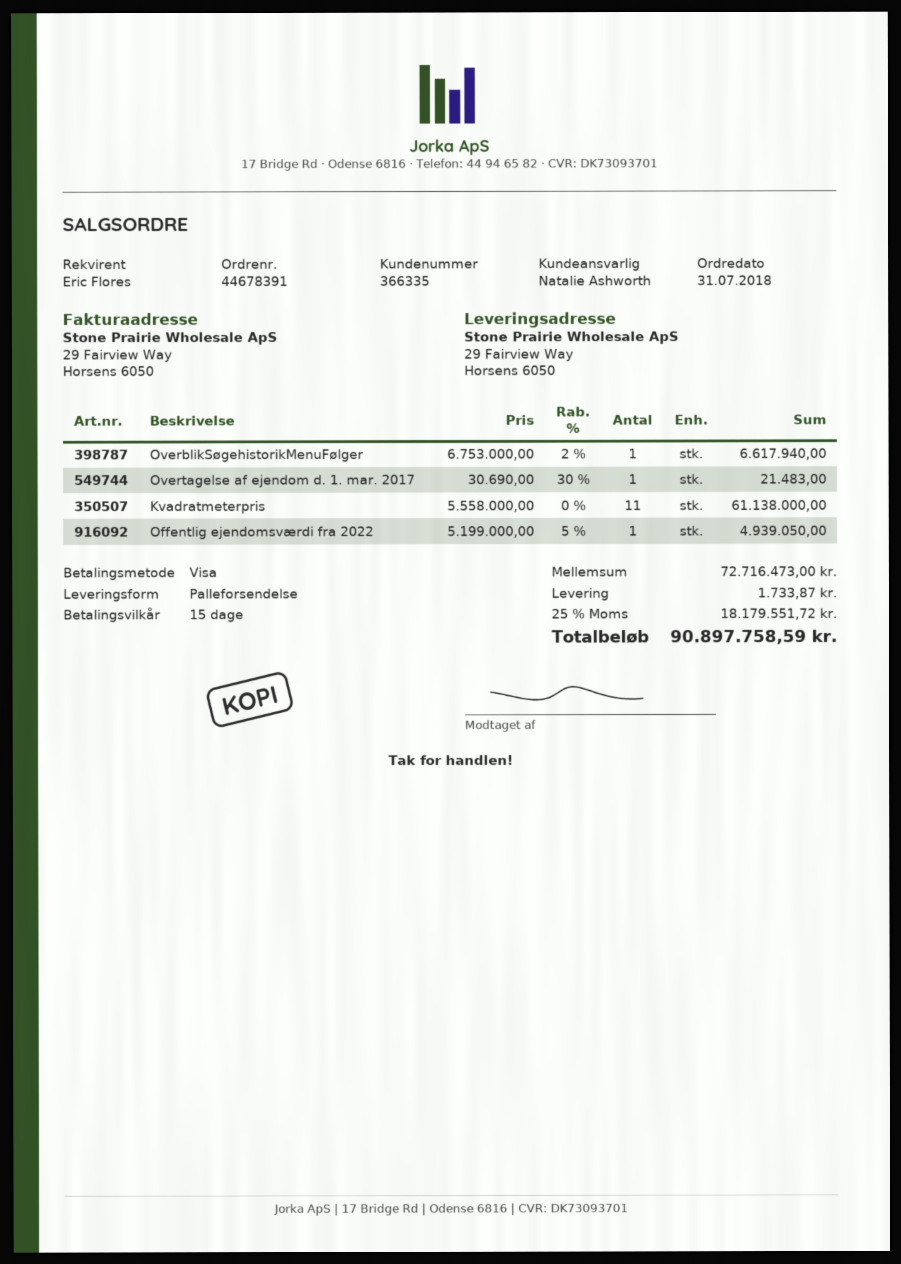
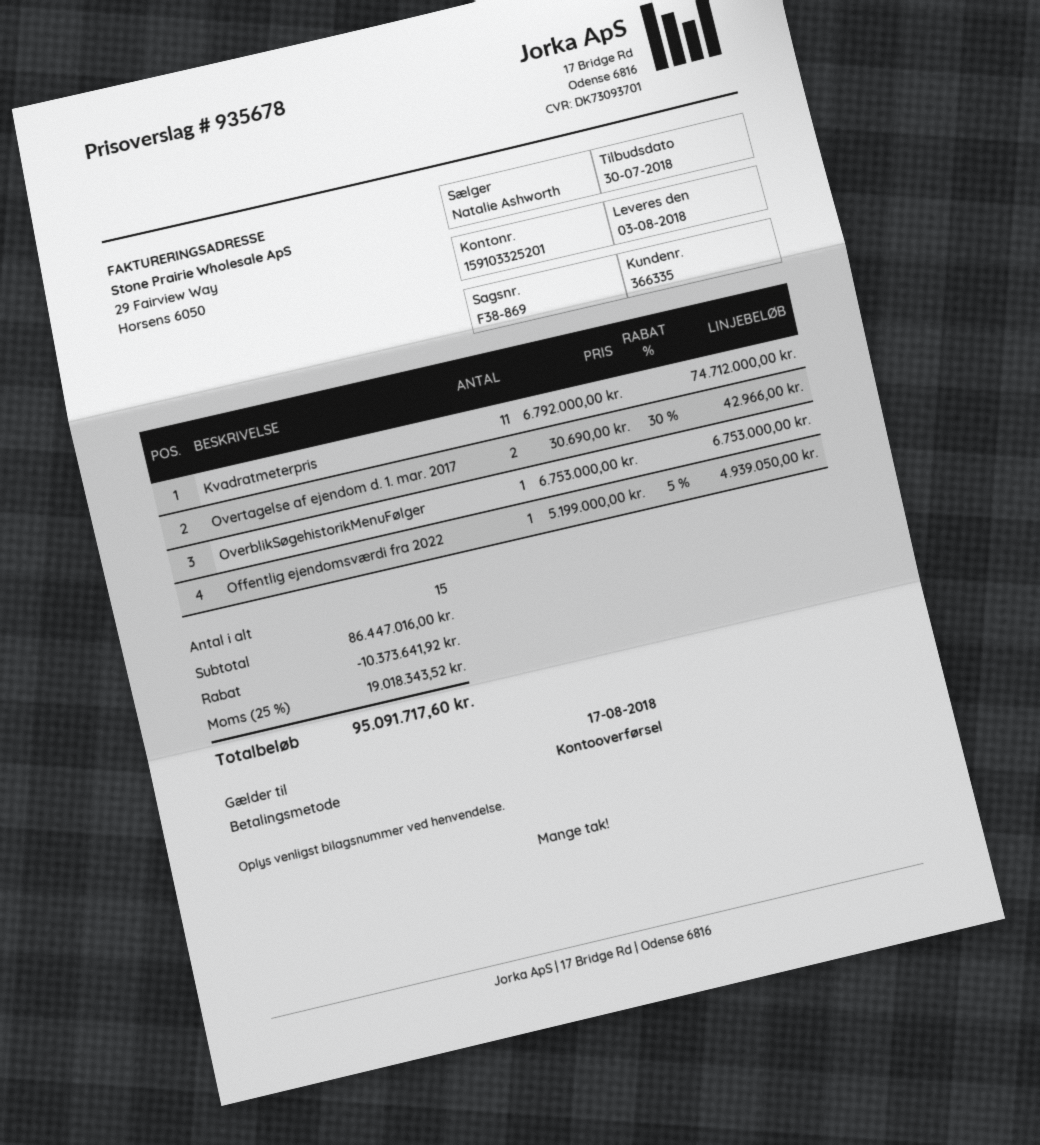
payment method: Visa -> bank transfer
OverblikSøgehistorikMenuFølger: 1 x 6753000.00 - 2% = 6617940.00 -> 1 x 6753000.00 = 6753000.00
Overtagelse af ejendom d. 1. mar. 2017: 1 x 30690.00 - 30% = 21483.00 -> 2 x 30690.00 - 30% = 42966.00
Kvadratmeterpris: 11 x 5558000.00 = 61138000.00 -> 11 x 6792000.00 = 74712000.00
subtotal: 72716473.00 -> 86447016.00
discount: none -> 10373641.92
shipping: 1733.87 -> none
tax: 25% = 18179551.72 -> 25% = 19018343.52
total: 90897758.59 -> 95091717.60

